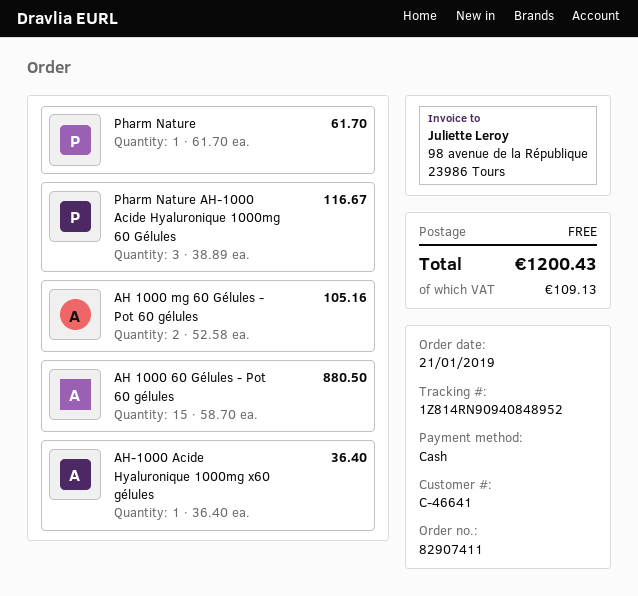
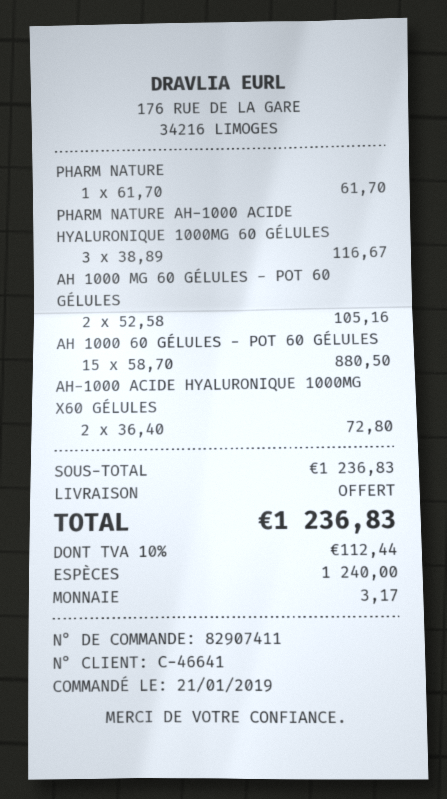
AH-1000 Acide Hyaluronique 1000mg x60 gélules: 1 x 36.40 = 36.40 -> 2 x 36.40 = 72.80
tax: 109.13 -> 112.44
total: 1200.43 -> 1236.83

